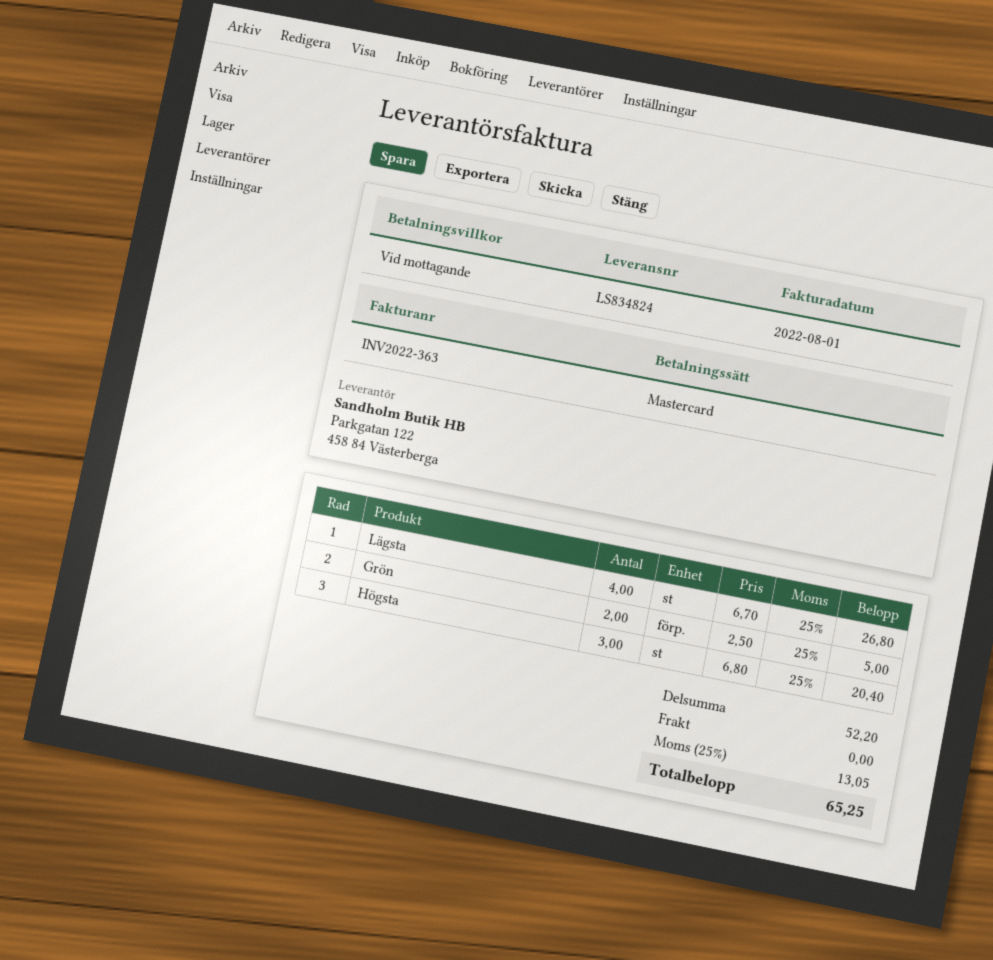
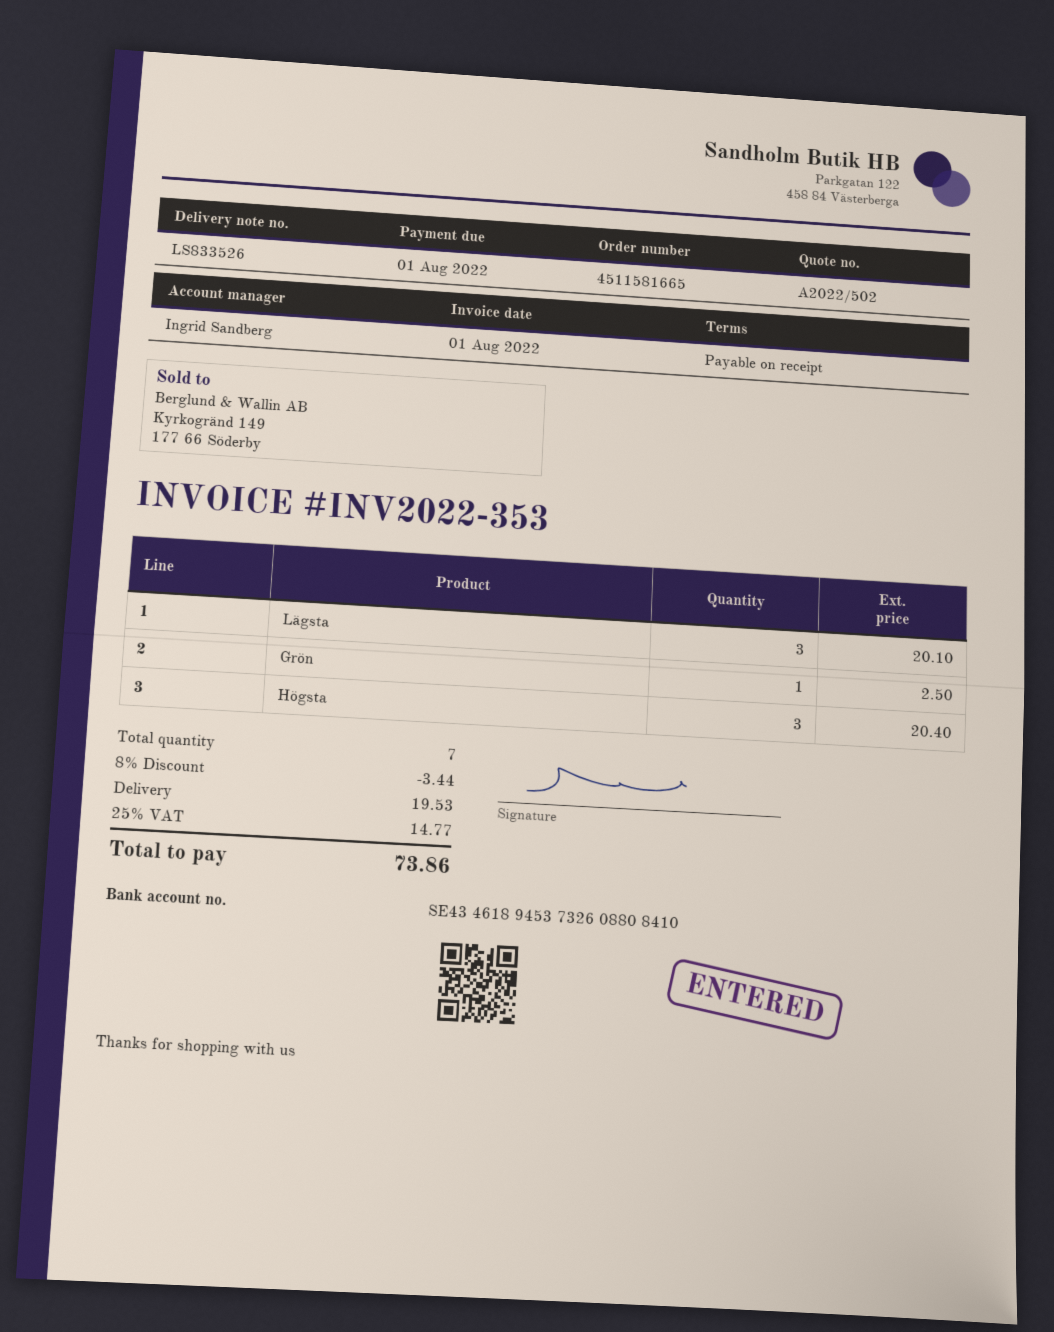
delivery note number: LS834824 -> LS833526
invoice number: INV2022-363 -> INV2022-353
Lägsta: 4 for 26.80 -> 3 for 20.10
Grön: 2 for 5.00 -> 1 for 2.50
discount: none -> 8% = 3.44
shipping: 0.00 -> 19.53
tax: 25% = 13.05 -> 25% = 14.77
total: 65.25 -> 73.86

